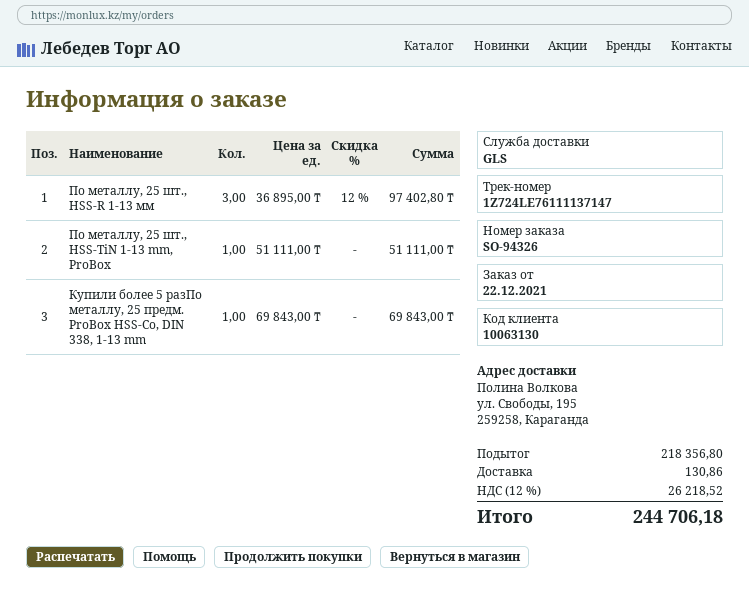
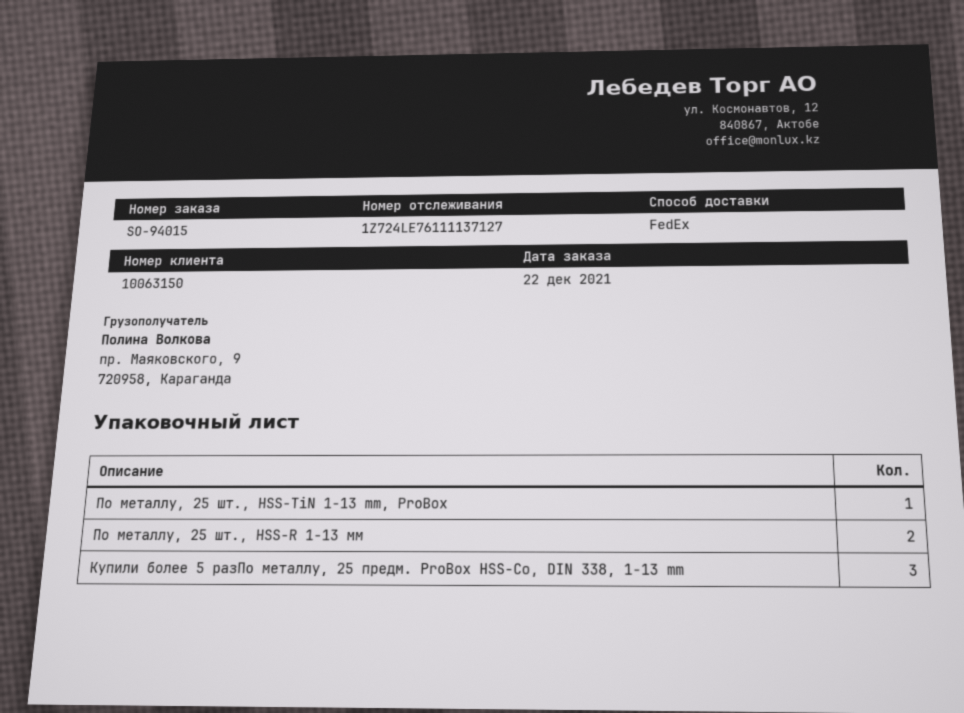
order number: SO-94326 -> SO-94015
customer number: 10063130 -> 10063150
shipping method: GLS -> FedEx
tracking number: 1Z724LE76111137147 -> 1Z724LE76111137127
ship to: ул. Свободы, 195, 259258, Караганда -> пр. Маяковского, 9, 720958, Караганда
По металлу, 25 шт., HSS-R 1-13 мм: 3 -> 2
Купили более 5 разПо металлу, 25 предм. ProBox HSS-Co, DIN 338, 1-13 mm: 1 -> 3

